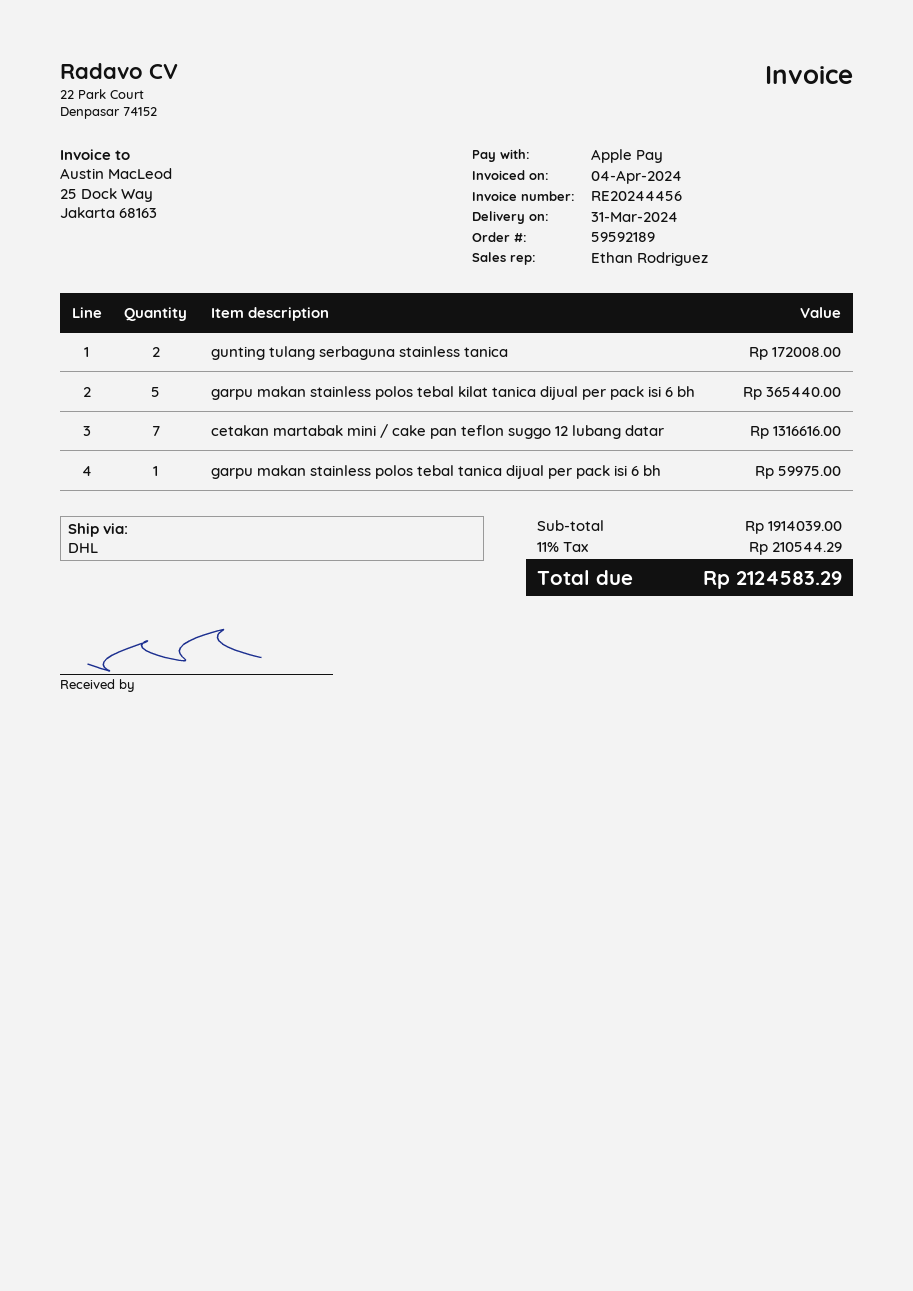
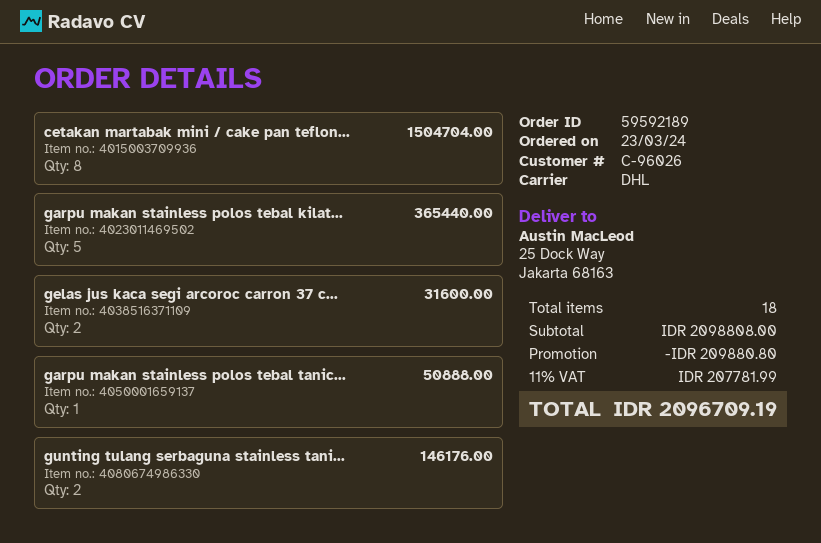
gunting tulang serbaguna stainless tanica: 2 for 172008.00 -> 2 for 146176.00
cetakan martabak mini / cake pan teflon suggo 12 lubang datar: 7 for 1316616.00 -> 8 for 1504704.00
garpu makan stainless polos tebal tanica dijual per pack isi 6 bh: 1 for 59975.00 -> 1 for 50888.00
gelas jus kaca segi arcoroc carron 37 c...: none -> 2 for 31600.00
subtotal: 1914039.00 -> 2098808.00
discount: none -> 209880.80
tax: 11% = 210544.29 -> 11% = 207781.99
total: 2124583.29 -> 2096709.19

